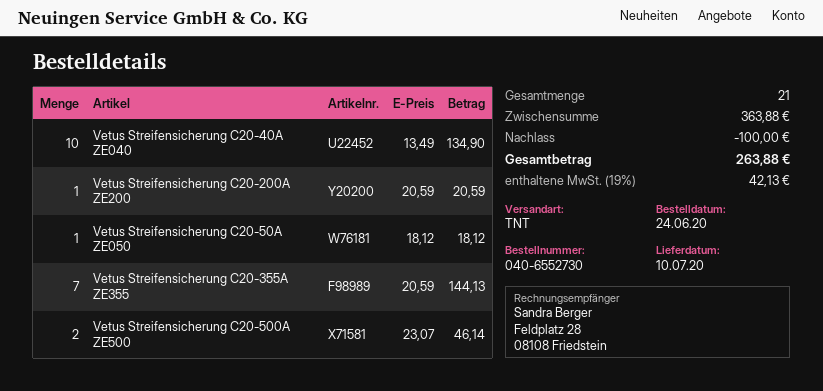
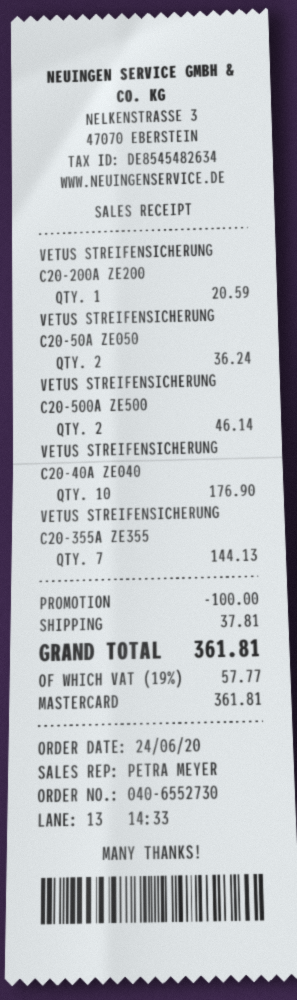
Vetus Streifensicherung C20-40A ZE040: 10 for 134.90 -> 10 for 176.90
Vetus Streifensicherung C20-50A ZE050: 1 for 18.12 -> 2 for 36.24
shipping: none -> 37.81
tax: 19% = 42.13 -> 19% = 57.77
total: 263.88 -> 361.81

